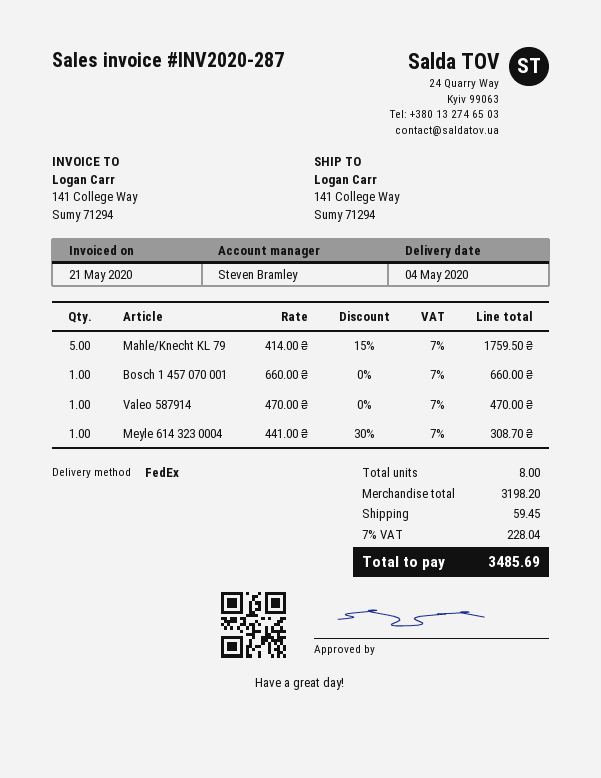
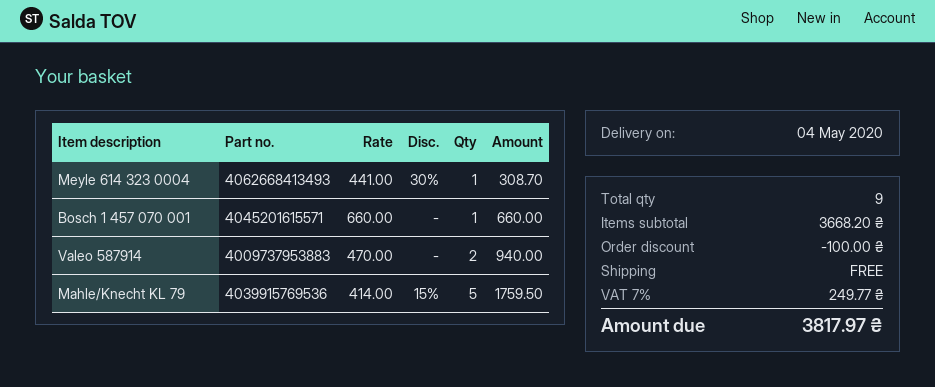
Valeo 587914: 1 x 470.00 = 470.00 -> 2 x 470.00 = 940.00
total quantity: 8 -> 9
subtotal: 3198.20 -> 3668.20
discount: none -> 100.00
shipping: 59.45 -> 0.00
tax: 7% = 228.04 -> 7% = 249.77
total: 3485.69 -> 3817.97

